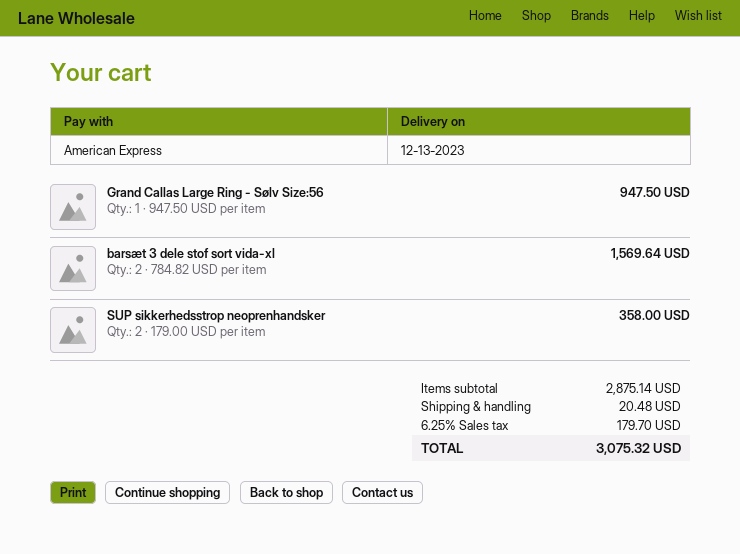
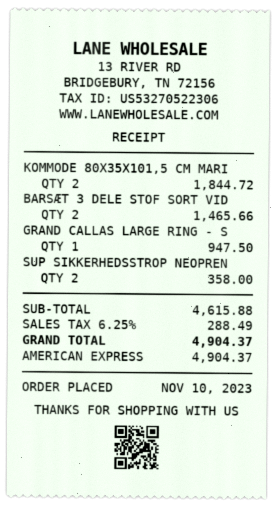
barsæt 3 dele stof sort vida-xl: 2 for 1569.64 -> 2 for 1465.66
KOMMODE 80X35X101,5 CM MARI: none -> 2 for 1844.72
subtotal: 2875.14 -> 4615.88
shipping: 20.48 -> none
tax: 6.25% = 179.70 -> 6.25% = 288.49
total: 3075.32 -> 4904.37

